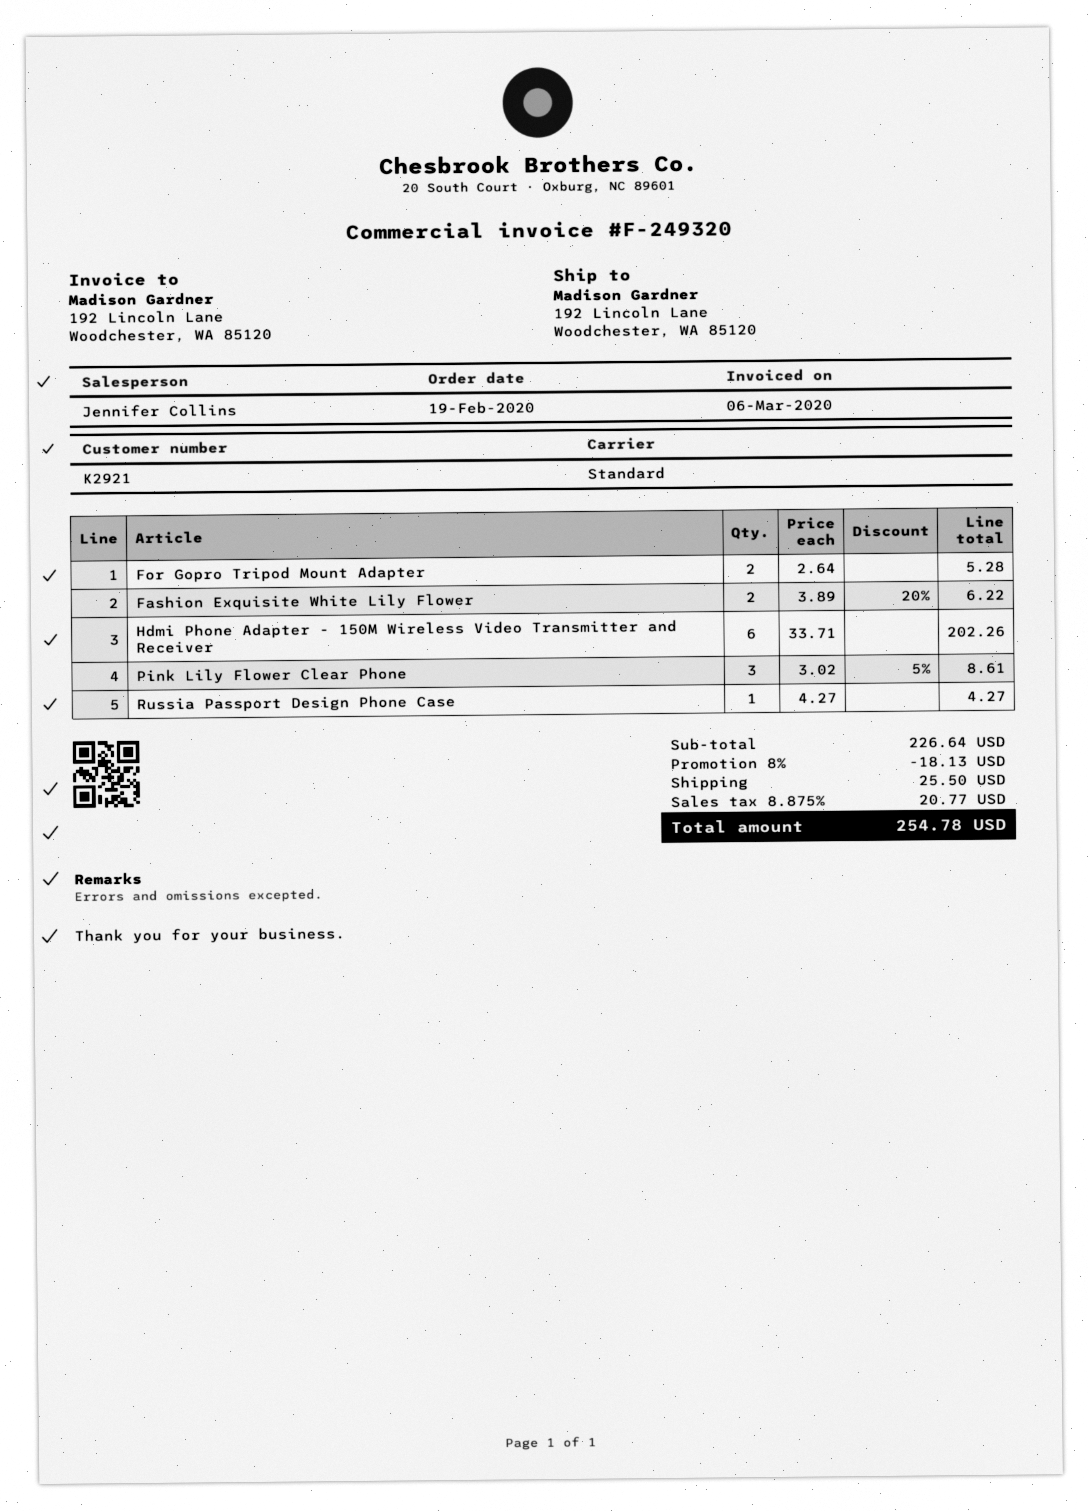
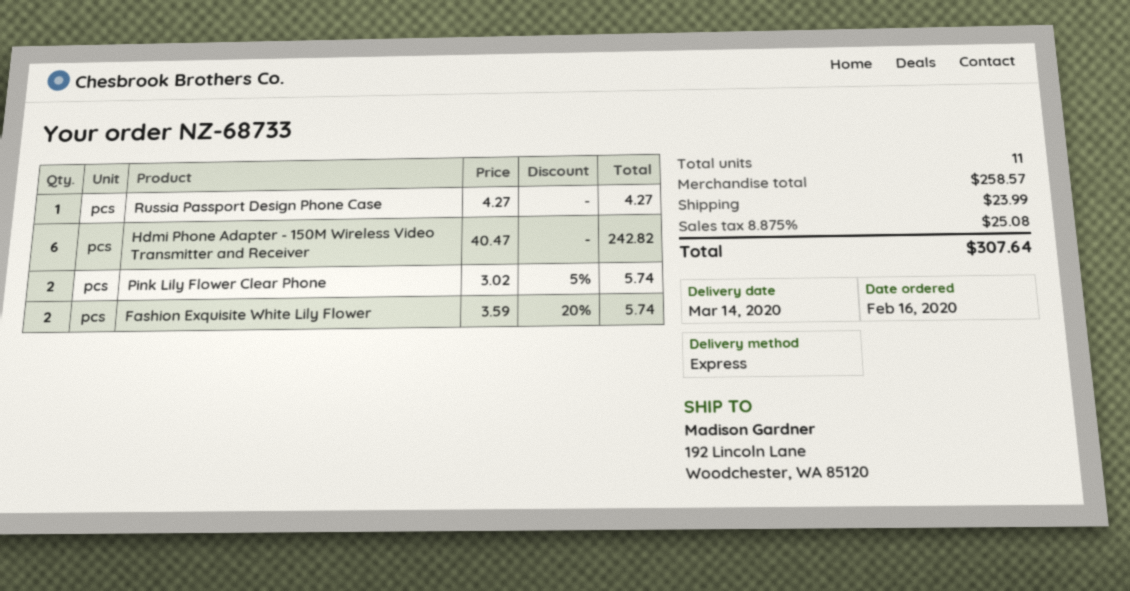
order date: 2020-02-19 -> 2020-02-16
shipping method: standard -> express
For Gopro Tripod Mount Adapter: 2 x 2.64 = 5.28 -> none
Fashion Exquisite White Lily Flower: 2 x 3.89 - 20% = 6.22 -> 2 x 3.59 - 20% = 5.74
Hdmi Phone Adapter - 150M Wireless Video Transmitter and Receiver: 6 x 33.71 = 202.26 -> 6 x 40.47 = 242.82
Pink Lily Flower Clear Phone: 3 x 3.02 - 5% = 8.61 -> 2 x 3.02 - 5% = 5.74
subtotal: 226.64 -> 258.57
discount: 8% = 18.13 -> none
shipping: 25.50 -> 23.99
tax: 8.875% = 20.77 -> 8.875% = 25.08
total: 254.78 -> 307.64

